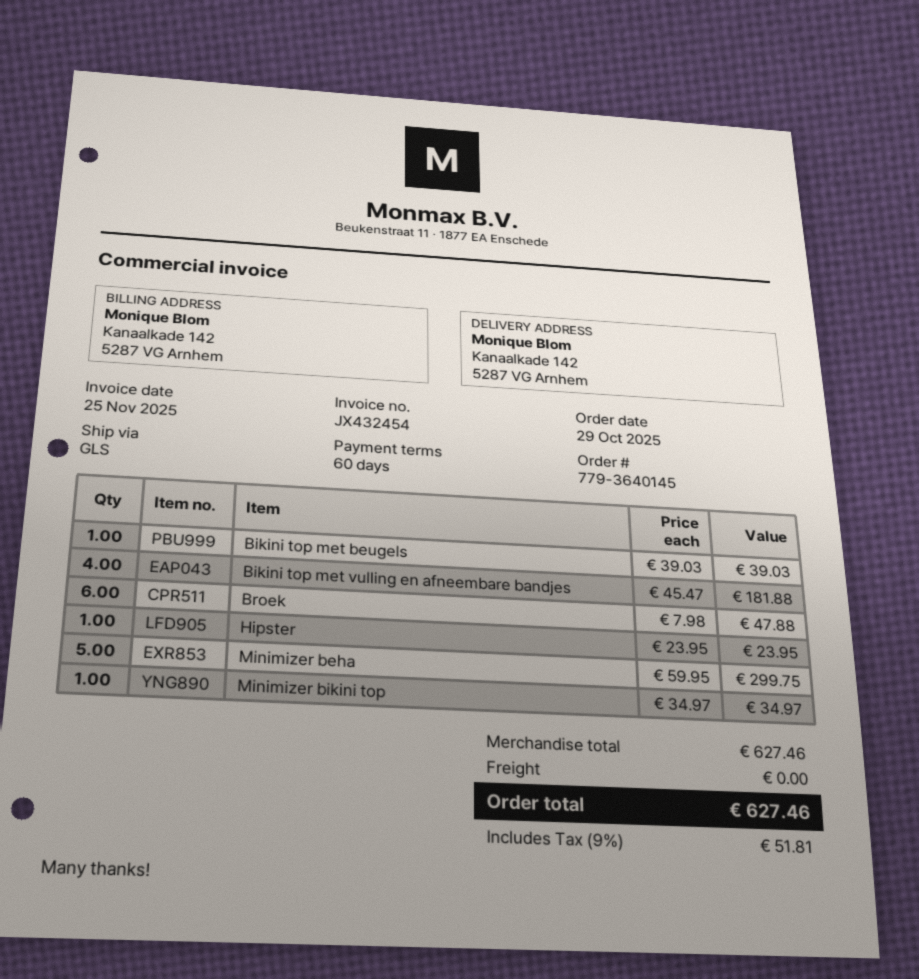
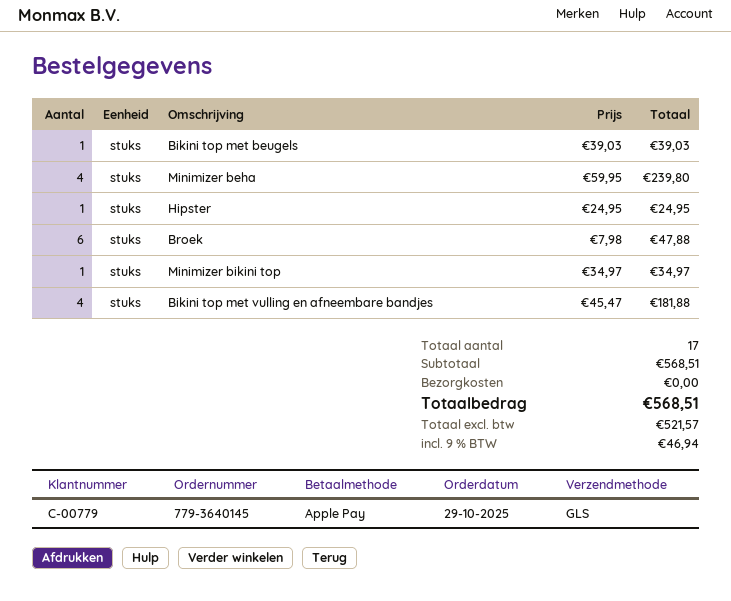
Hipster: 1 x 23.95 = 23.95 -> 1 x 24.95 = 24.95
Minimizer beha: 5 x 59.95 = 299.75 -> 4 x 59.95 = 239.80
subtotal: 627.46 -> 568.51
tax: 9% = 51.81 -> 9% = 46.94
total: 627.46 -> 568.51

